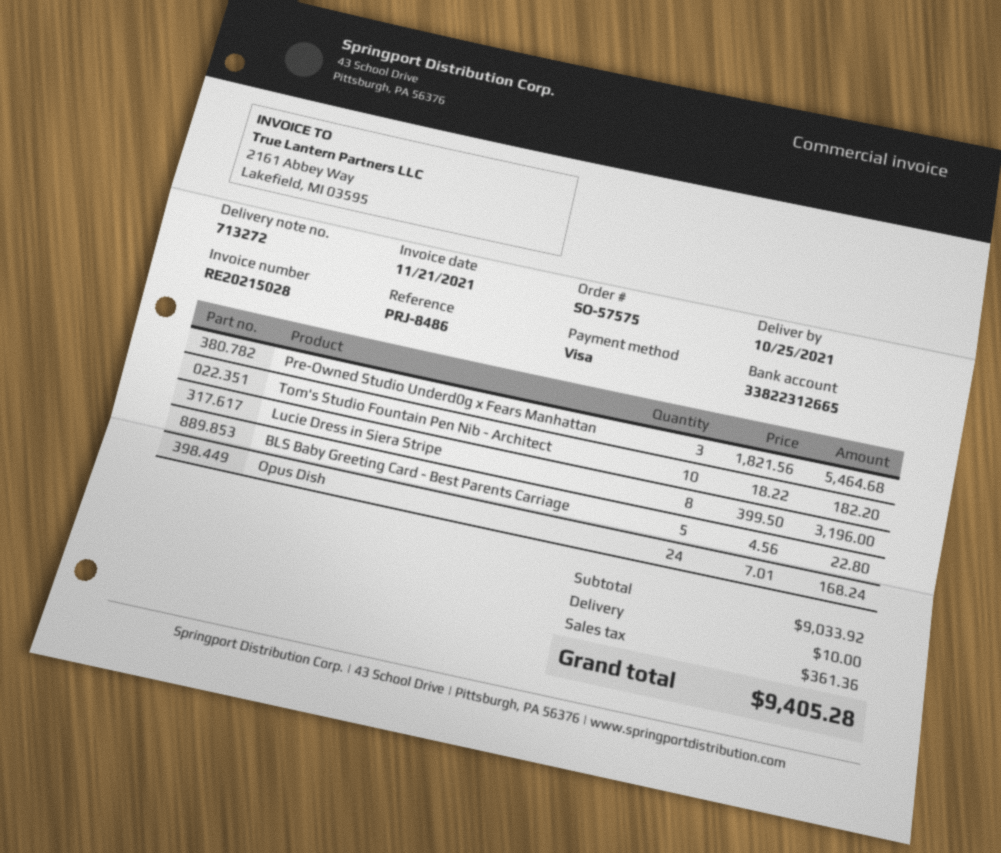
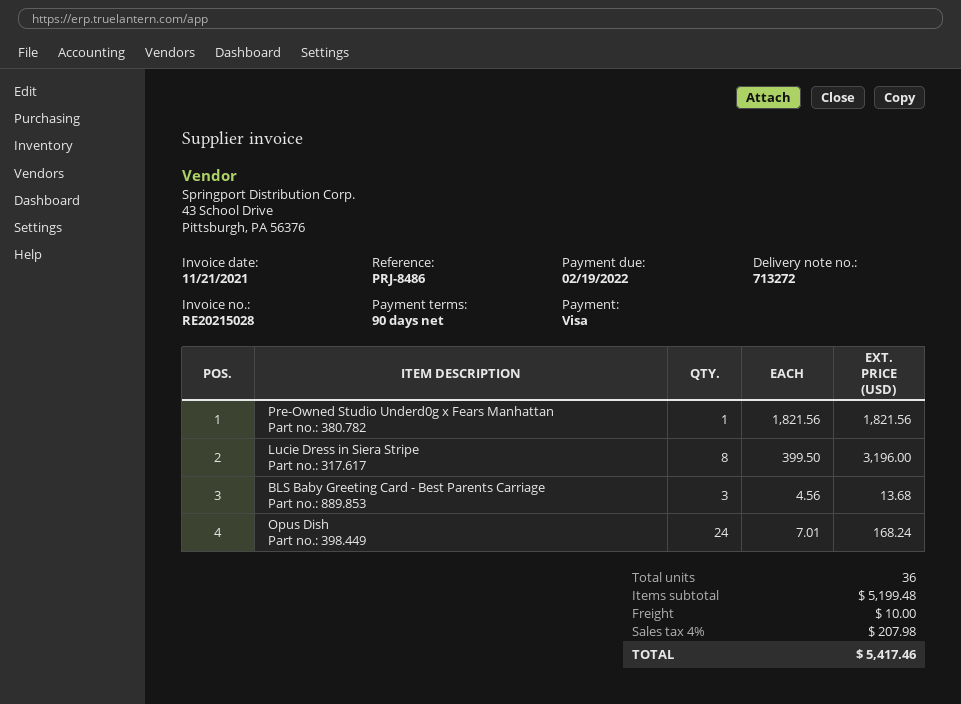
Pre-Owned Studio Underd0g x Fears Manhattan: 3 x 1821.56 = 5464.68 -> 1 x 1821.56 = 1821.56
Tom's Studio Fountain Pen Nib - Architect: 10 x 18.22 = 182.20 -> none
BLS Baby Greeting Card - Best Parents Carriage: 5 x 4.56 = 22.80 -> 3 x 4.56 = 13.68
subtotal: 9033.92 -> 5199.48
tax: 361.36 -> 207.98
total: 9405.28 -> 5417.46

